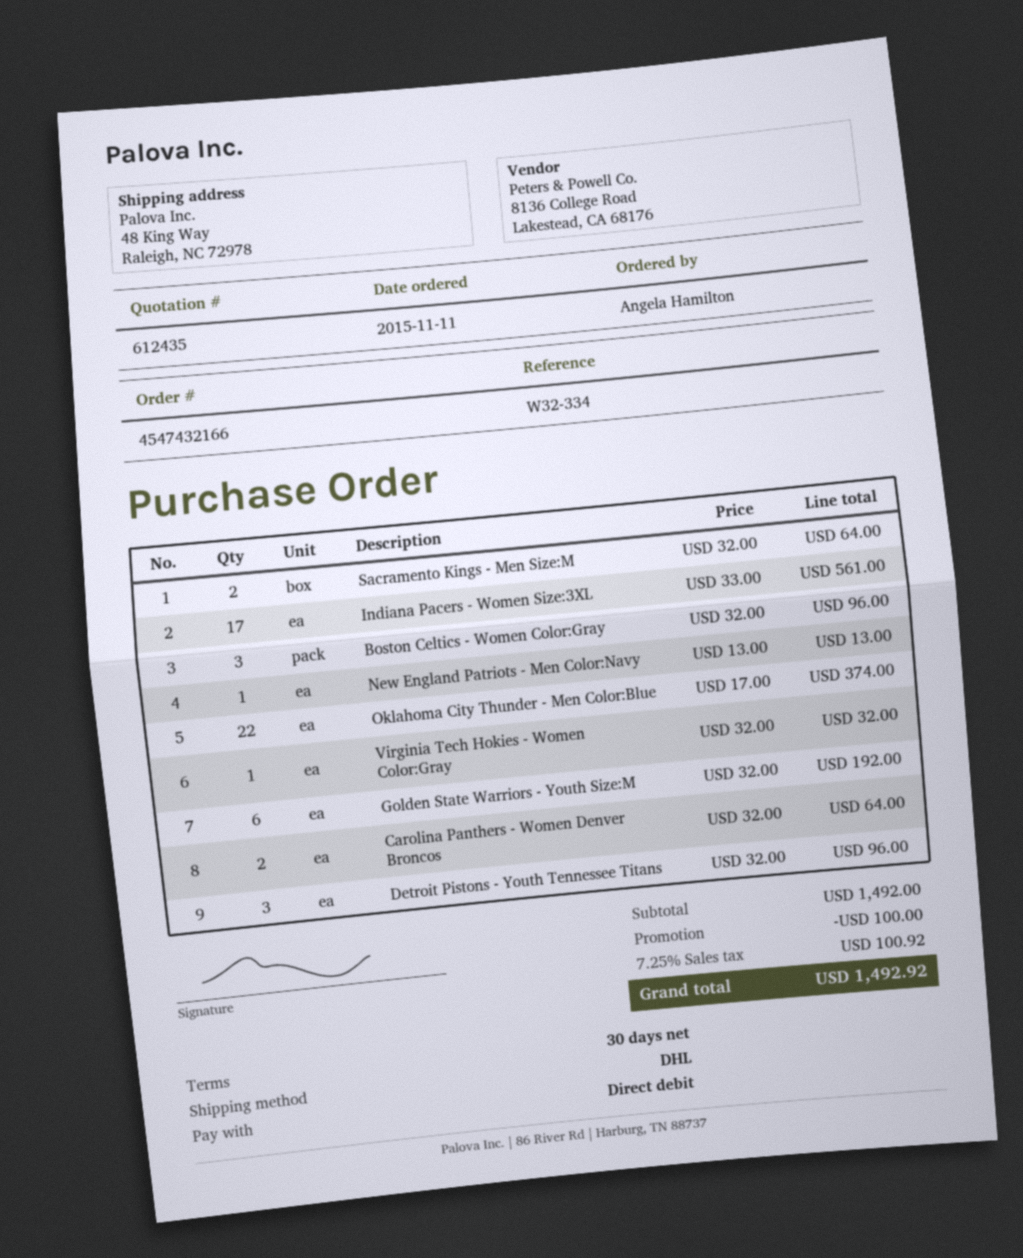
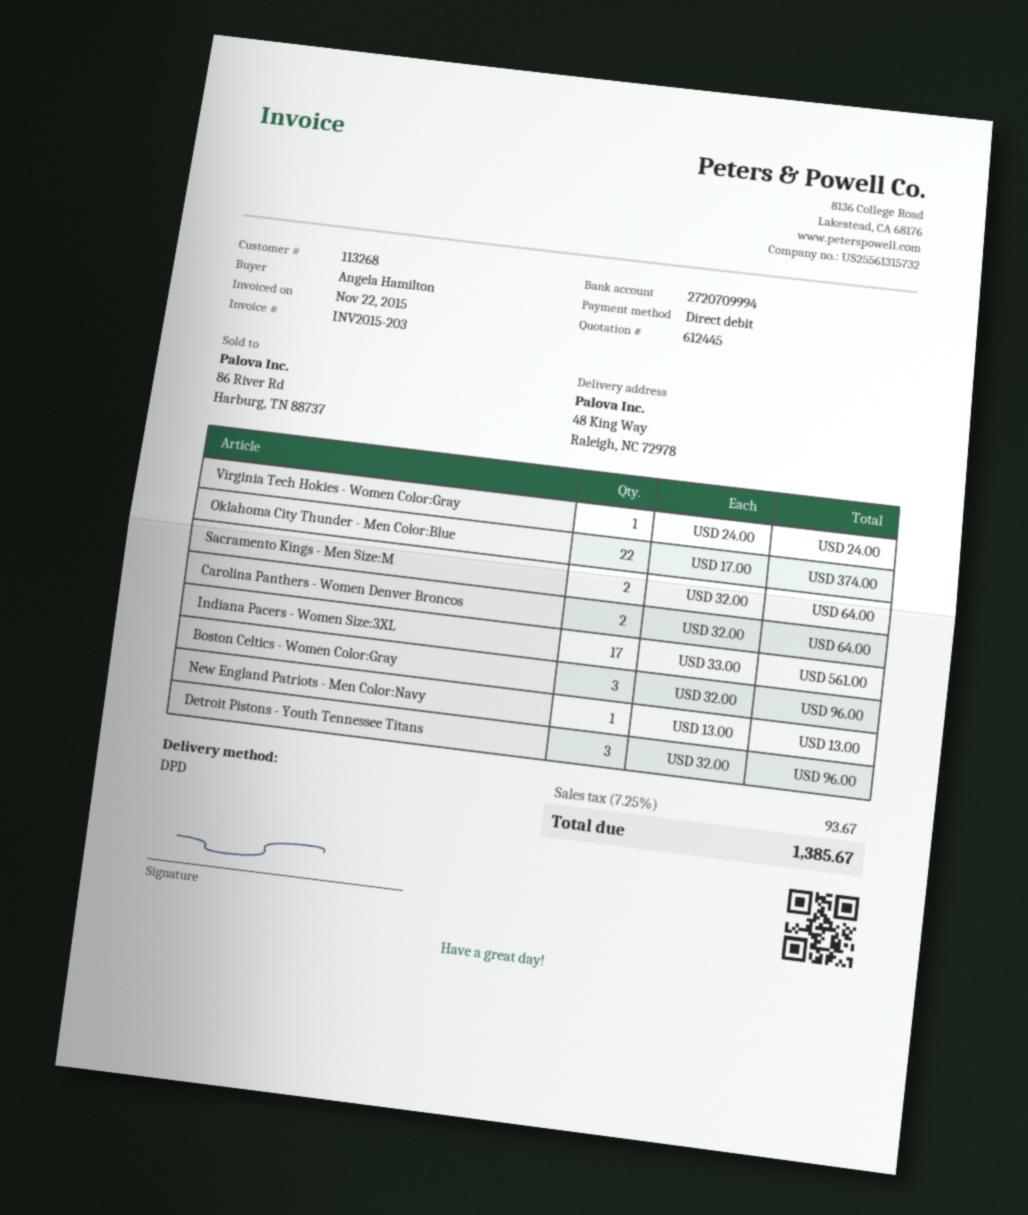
quote number: 612435 -> 612445
shipping method: DHL -> DPD
Virginia Tech Hokies - Women Color:Gray: 1 x 32.00 = 32.00 -> 1 x 24.00 = 24.00
Golden State Warriors - Youth Size:M: 6 x 32.00 = 192.00 -> none
discount: 100.00 -> none
tax: 7.25% = 100.92 -> 7.25% = 93.67
total: 1492.92 -> 1385.67

